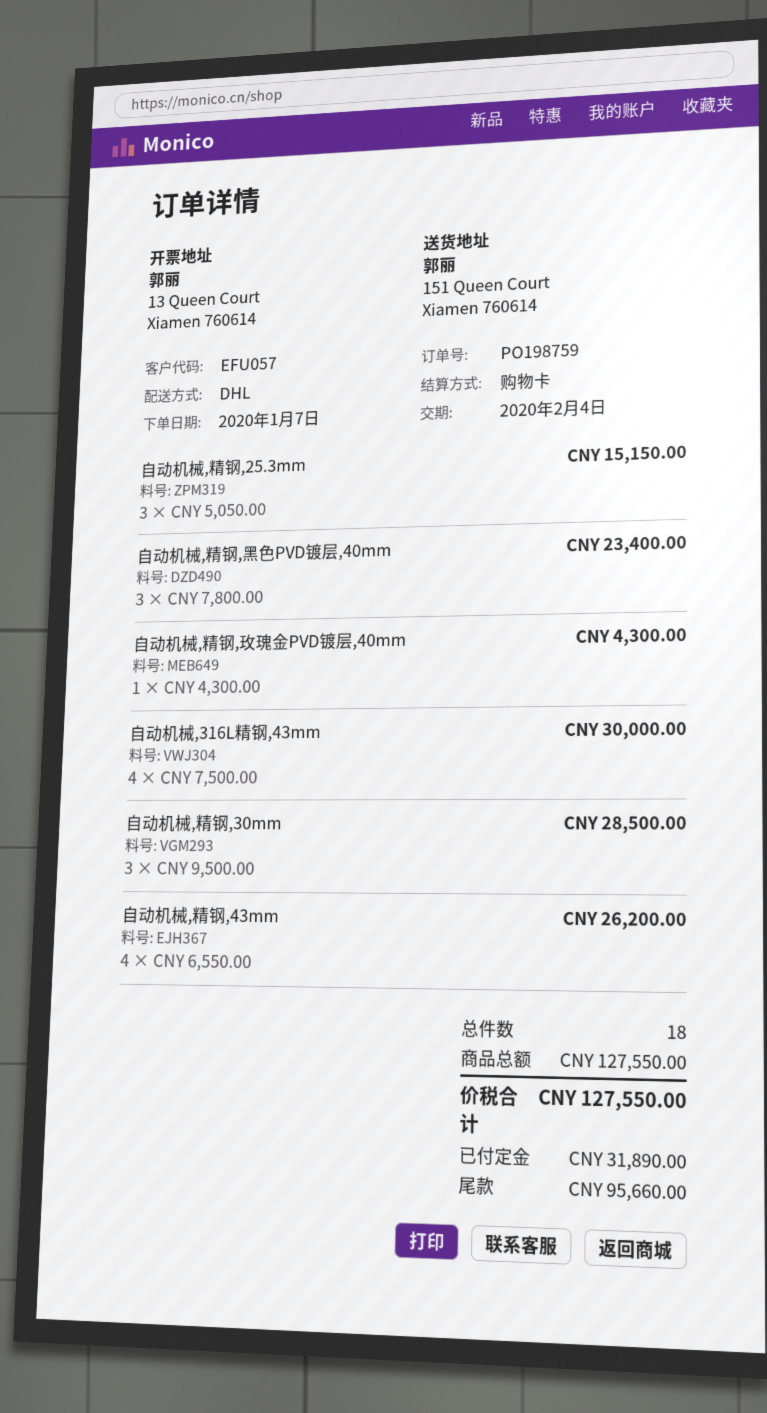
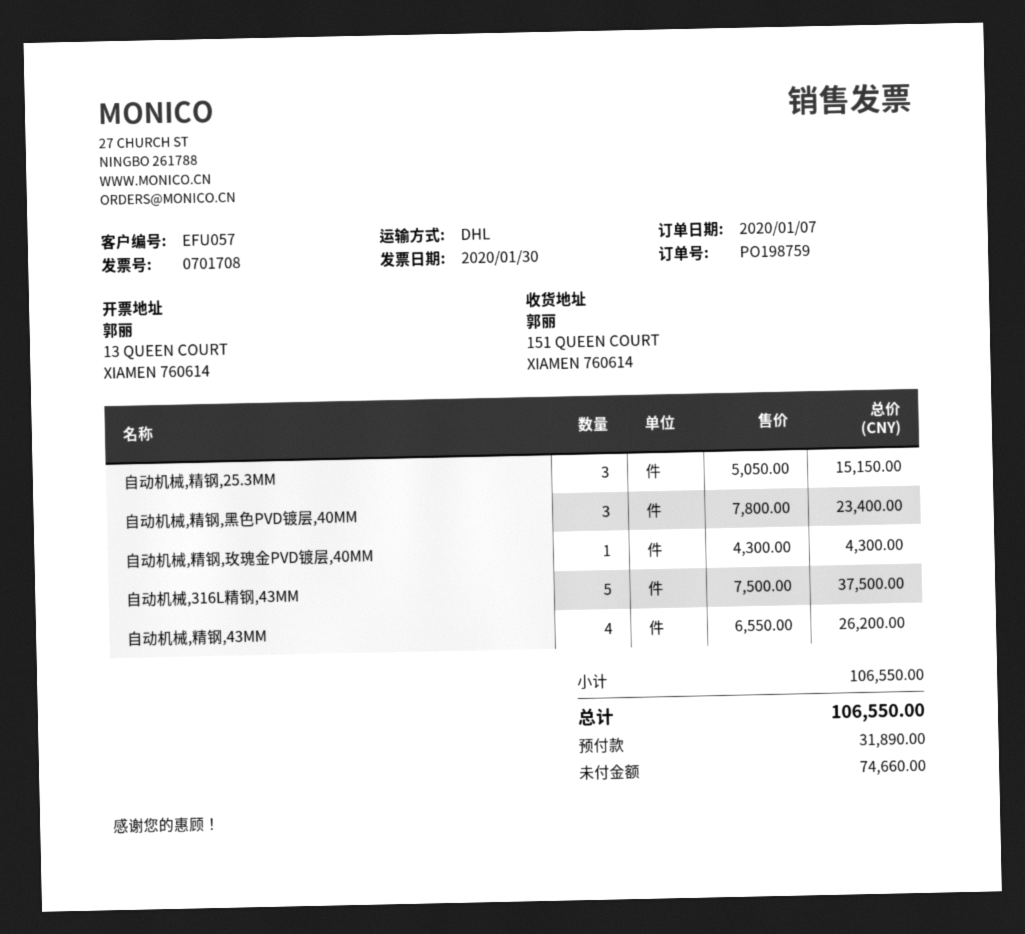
自动机械,316L精钢,43mm: 4 x 7500.00 = 30000.00 -> 5 x 7500.00 = 37500.00
自动机械,精钢,30mm: 3 x 9500.00 = 28500.00 -> none
subtotal: 127550.00 -> 106550.00
total: 127550.00 -> 106550.00
balance: 95660.00 -> 74660.00

